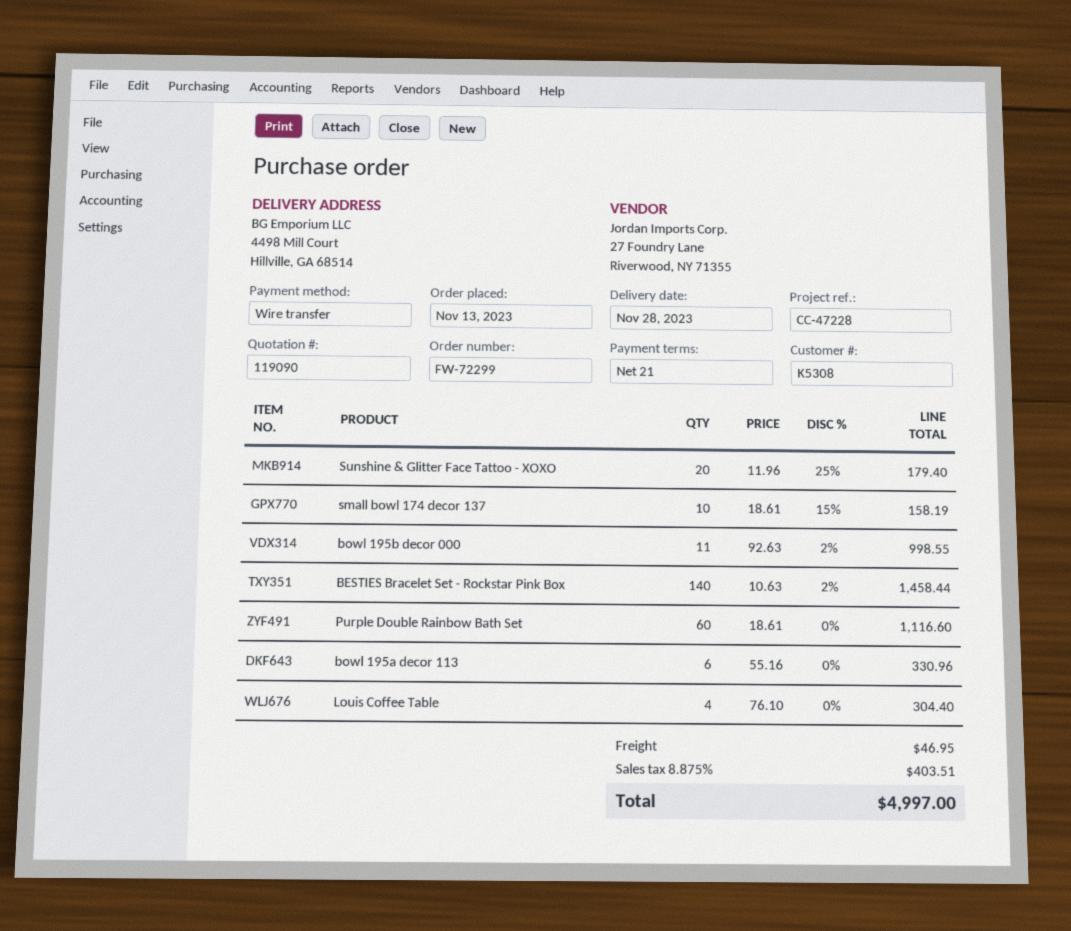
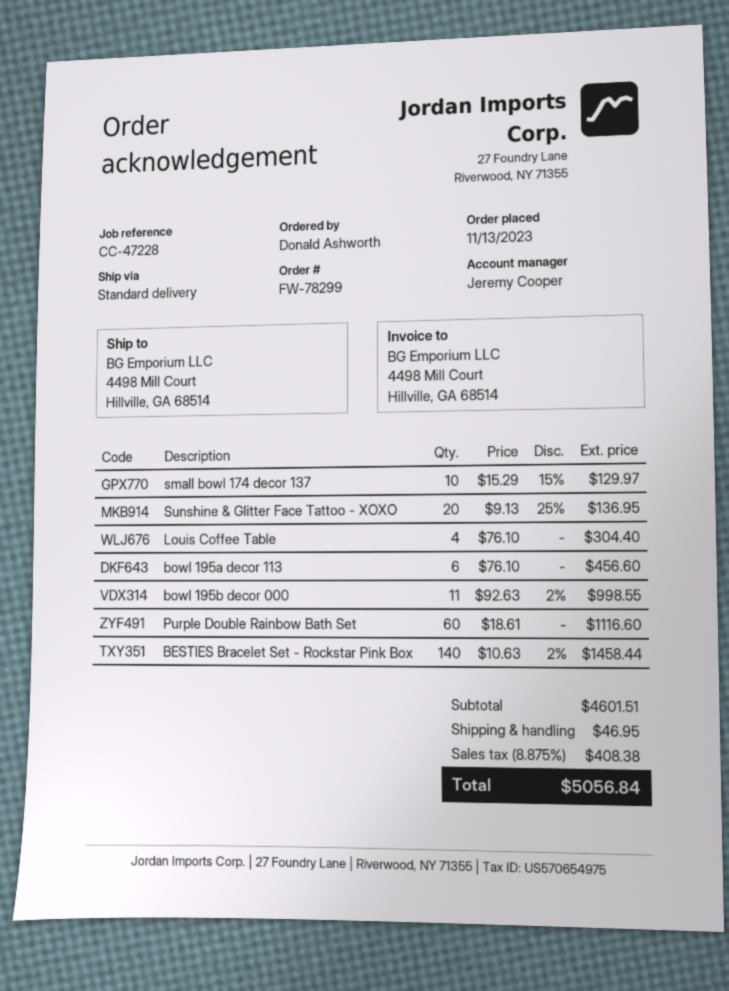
order number: FW-72299 -> FW-78299
Sunshine & Glitter Face Tattoo - XOXO: 20 x 11.96 - 25% = 179.40 -> 20 x 9.13 - 25% = 136.95
small bowl 174 decor 137: 10 x 18.61 - 15% = 158.19 -> 10 x 15.29 - 15% = 129.97
bowl 195a decor 113: 6 x 55.16 = 330.96 -> 6 x 76.10 = 456.60
tax: 8.875% = 403.51 -> 8.875% = 408.38
total: 4997.00 -> 5056.84

